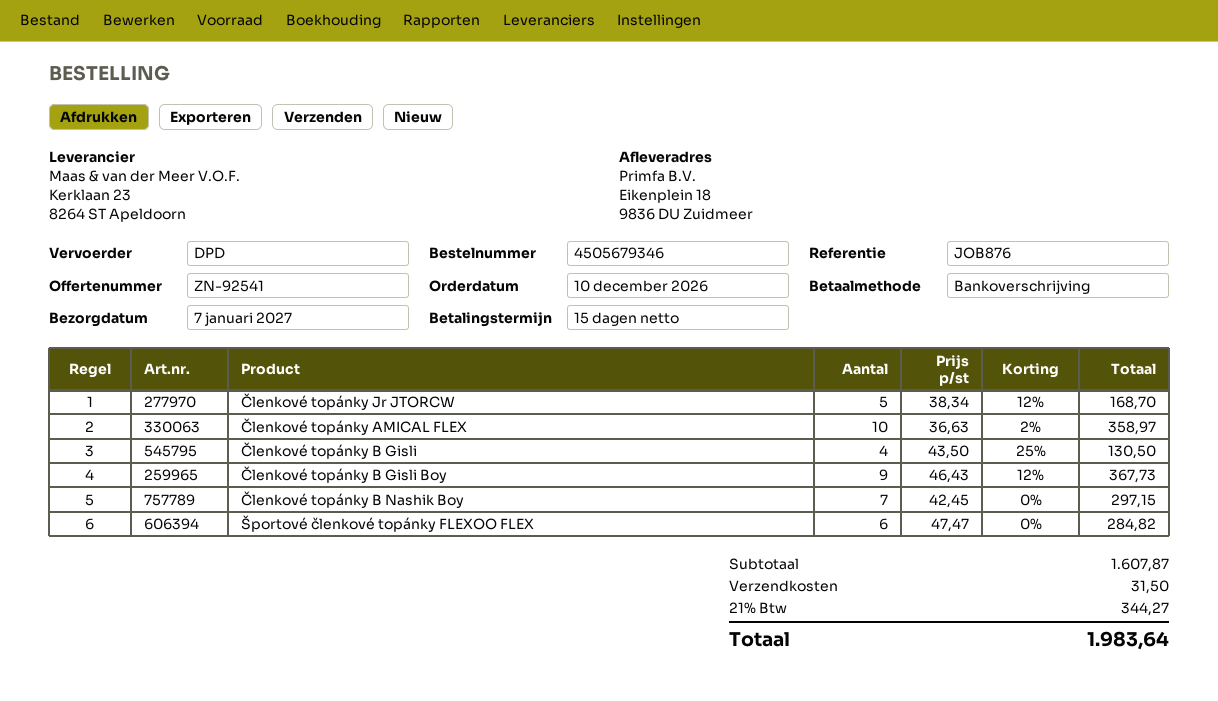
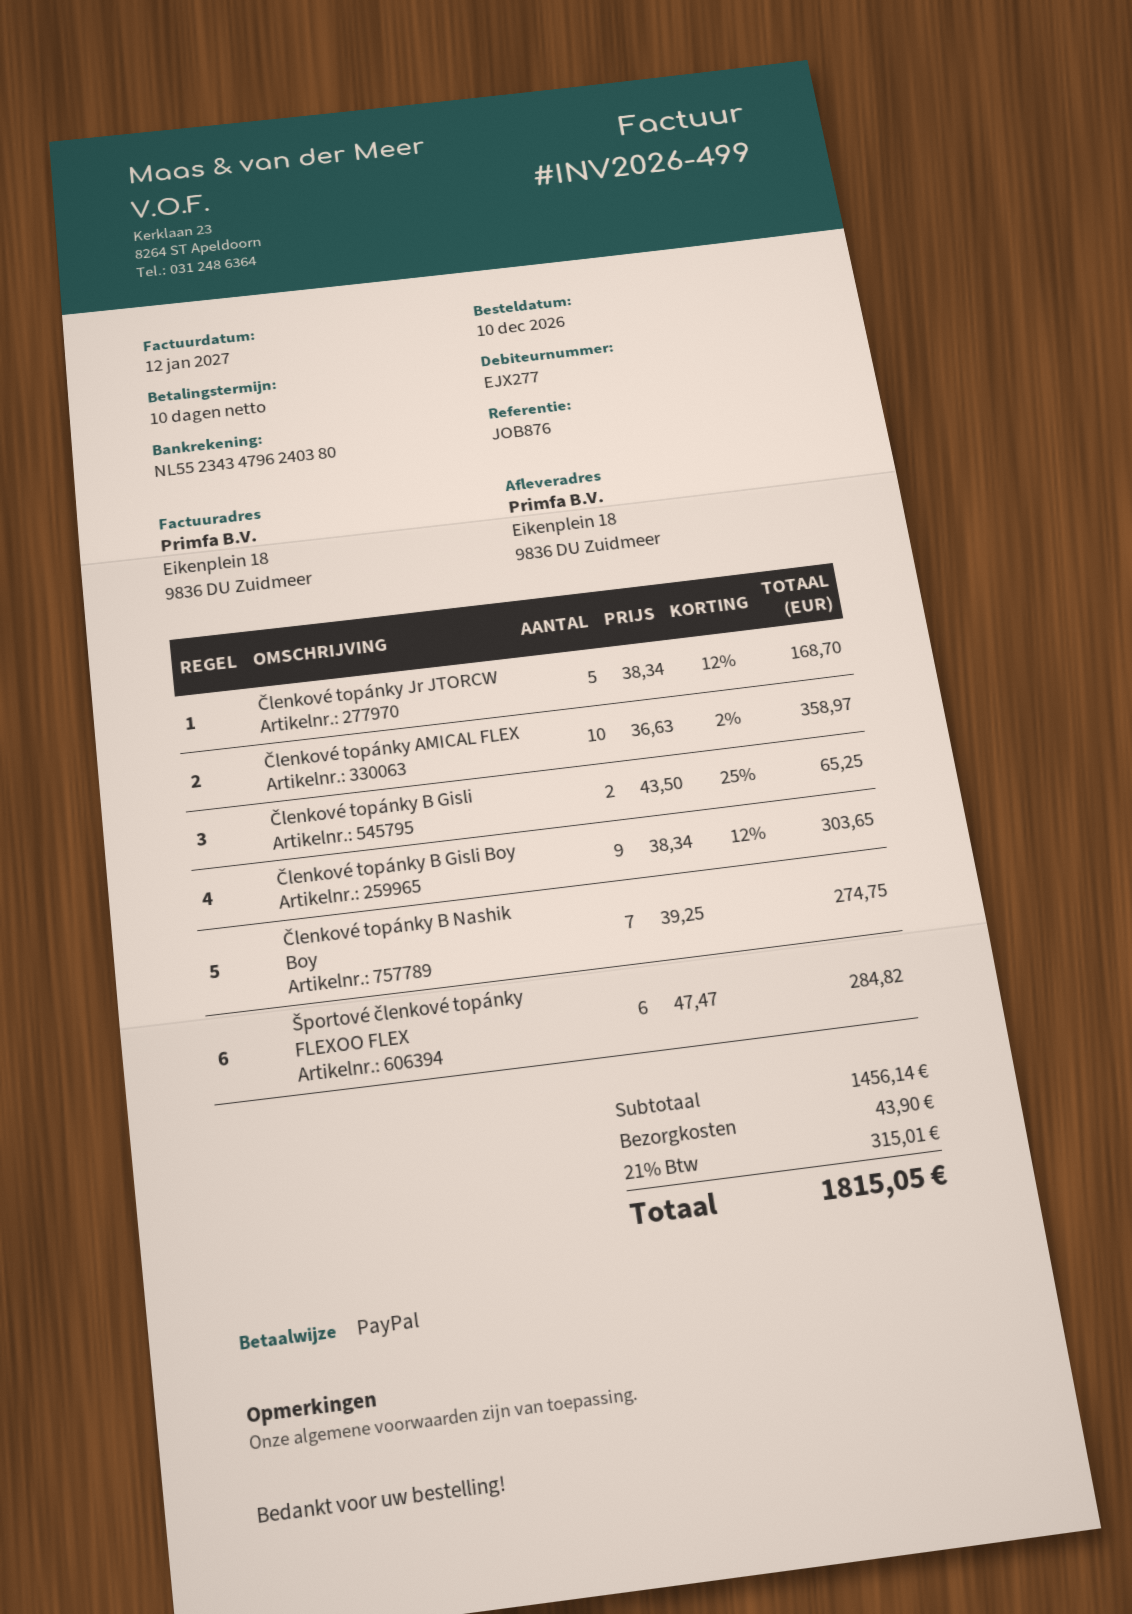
payment terms: 15 days -> 10 days
payment method: bank transfer -> PayPal
Členkové topánky B Gisli: 4 x 43.50 - 25% = 130.50 -> 2 x 43.50 - 25% = 65.25
Členkové topánky B Gisli Boy: 9 x 46.43 - 12% = 367.73 -> 9 x 38.34 - 12% = 303.65
Členkové topánky B Nashik Boy: 7 x 42.45 = 297.15 -> 7 x 39.25 = 274.75
subtotal: 1607.87 -> 1456.14
shipping: 31.50 -> 43.90
tax: 21% = 344.27 -> 21% = 315.01
total: 1983.64 -> 1815.05

